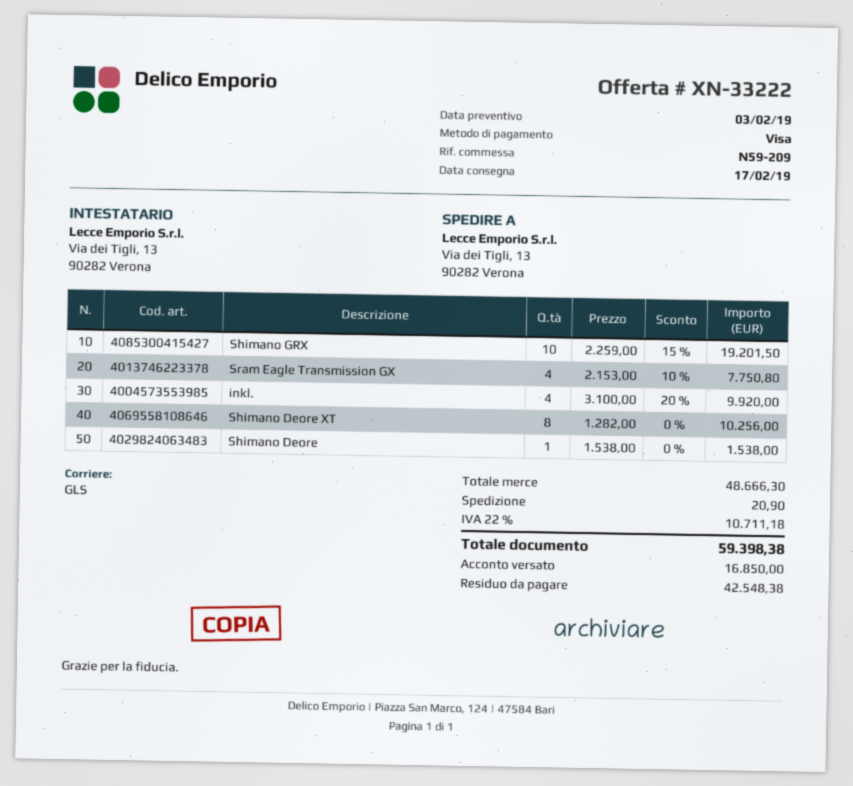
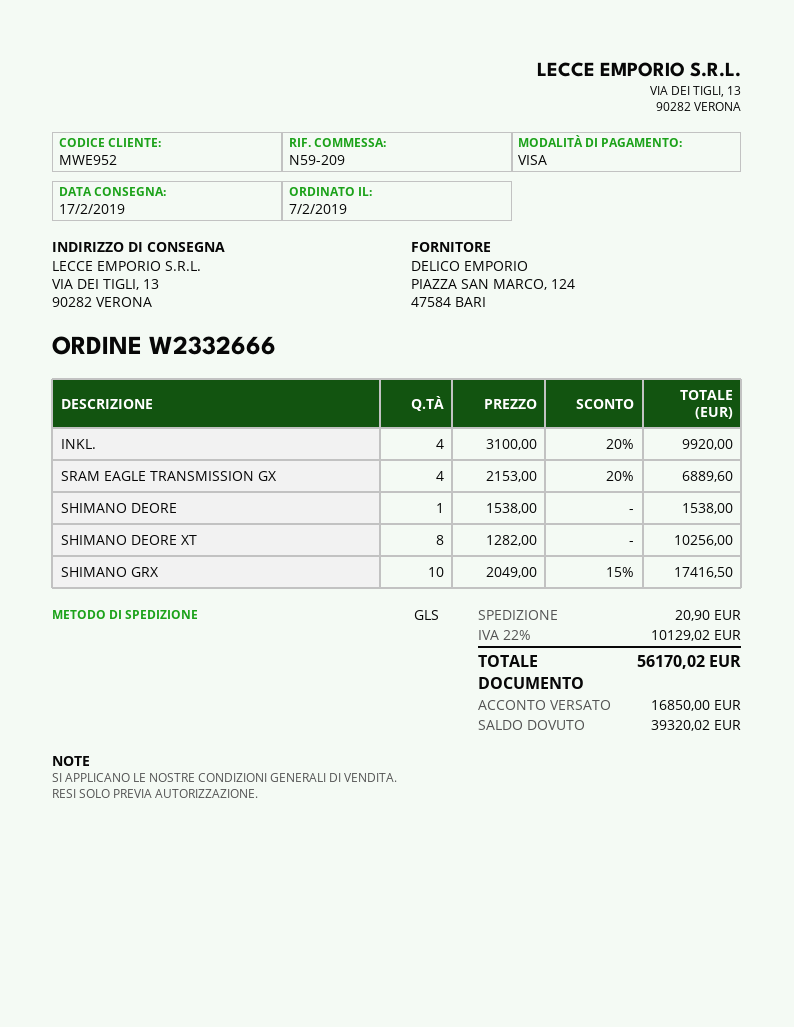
Shimano GRX: 10 x 2259.00 - 15% = 19201.50 -> 10 x 2049.00 - 15% = 17416.50
Sram Eagle Transmission GX: 4 x 2153.00 - 10% = 7750.80 -> 4 x 2153.00 - 20% = 6889.60
tax: 22% = 10711.18 -> 22% = 10129.02
total: 59398.38 -> 56170.02
balance: 42548.38 -> 39320.02

